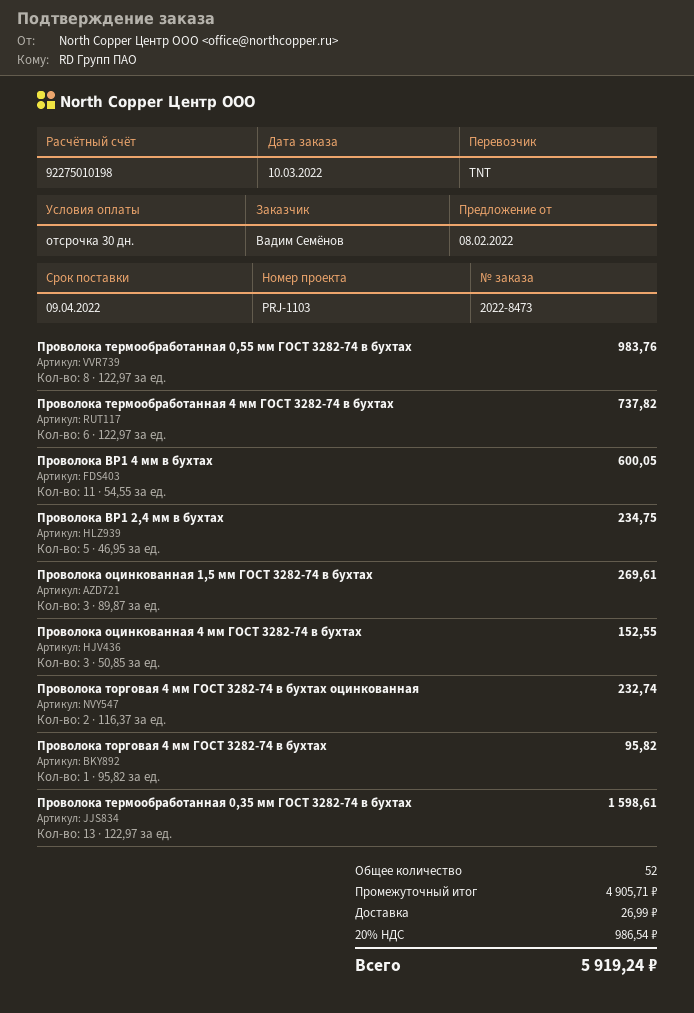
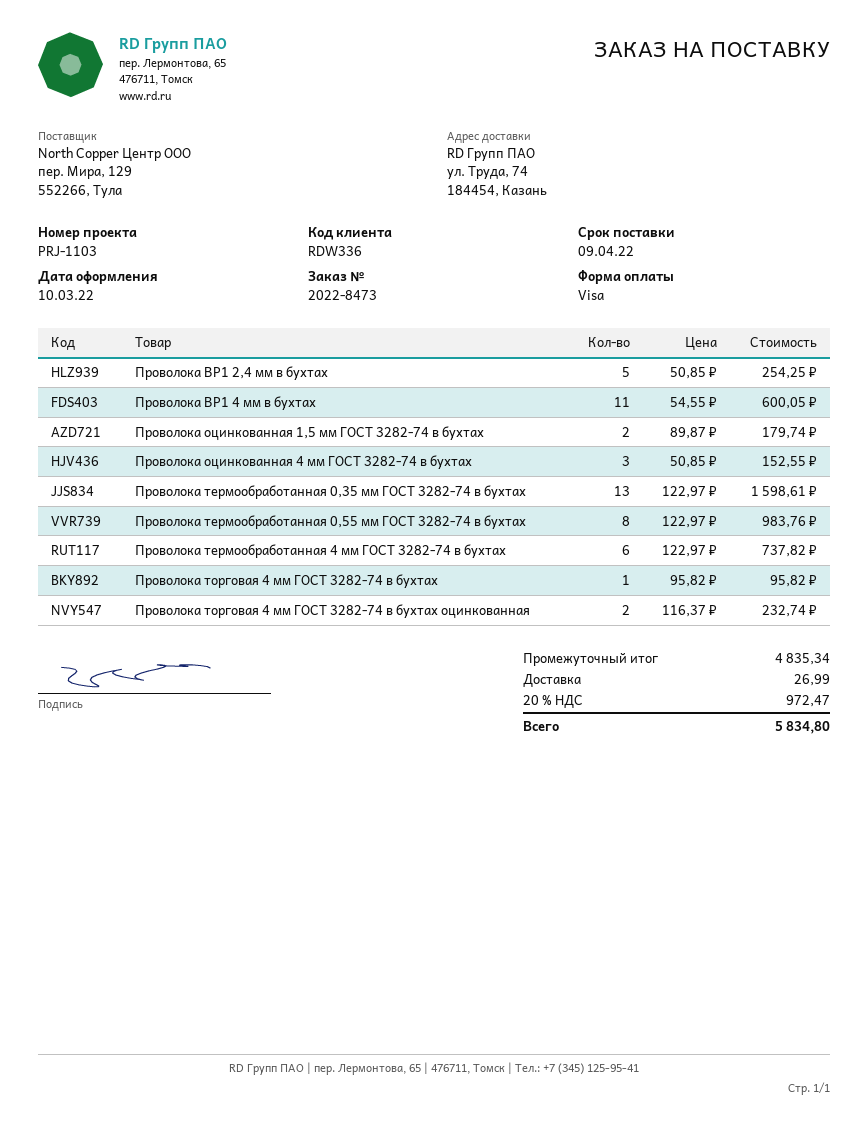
Проволока ВР1 2,4 мм в бухтах: 5 x 46.95 = 234.75 -> 5 x 50.85 = 254.25
Проволока оцинкованная 1,5 мм ГОСТ 3282-74 в бухтах: 3 x 89.87 = 269.61 -> 2 x 89.87 = 179.74
subtotal: 4905.71 -> 4835.34
tax: 20% = 986.54 -> 20% = 972.47
total: 5919.24 -> 5834.80

